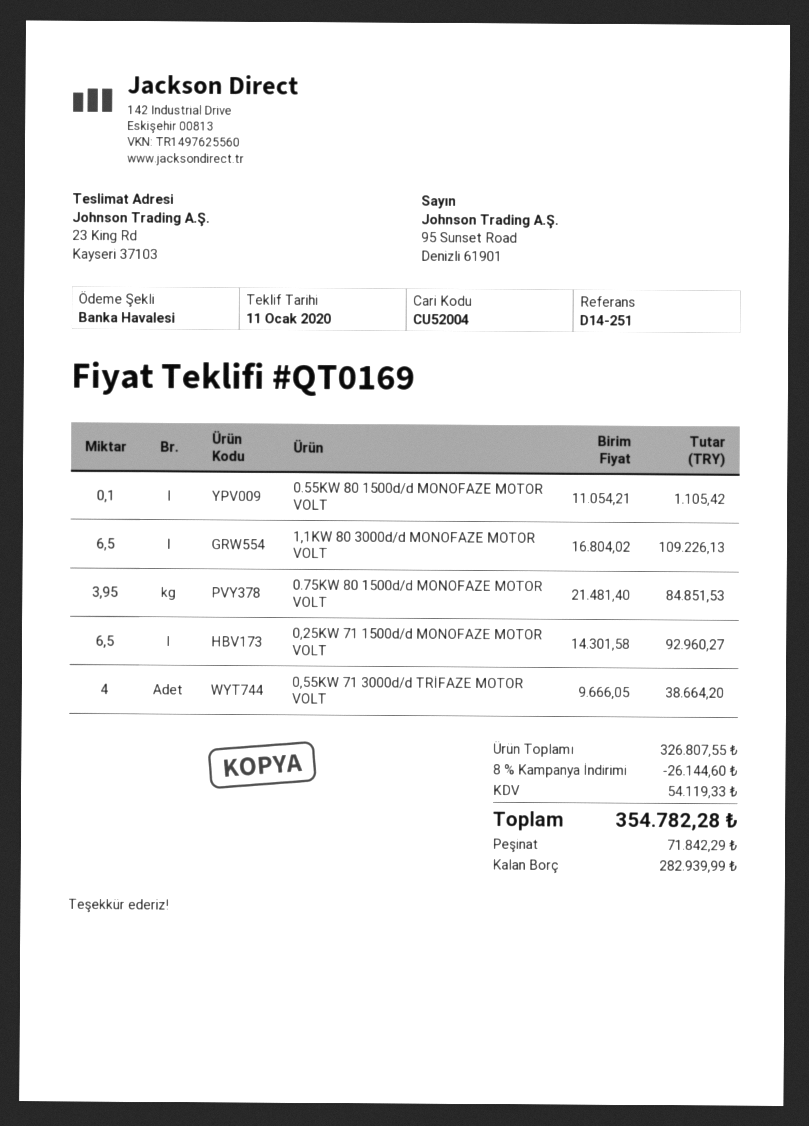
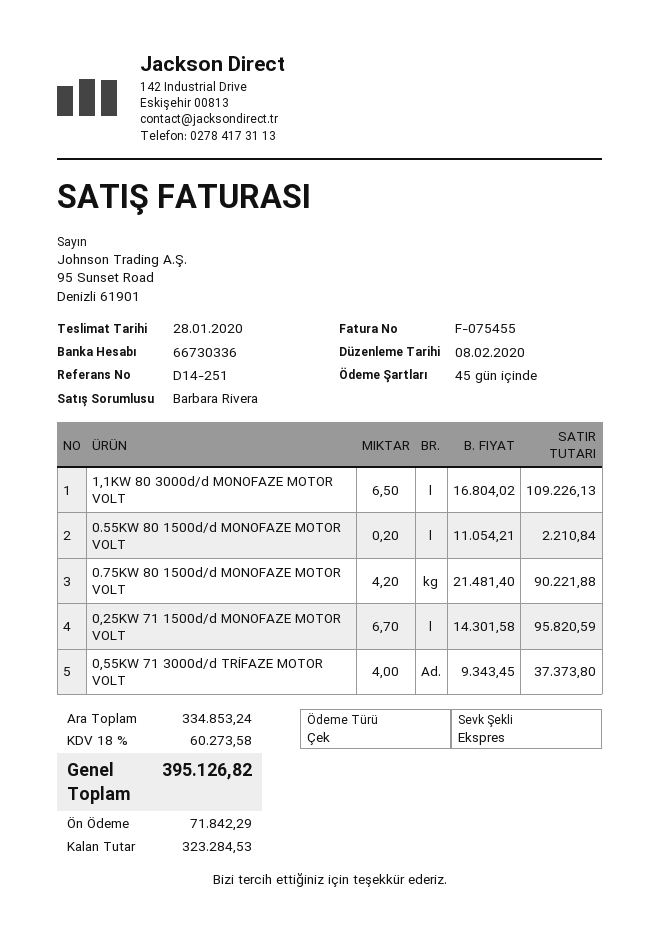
payment method: bank transfer -> cheque
0.55KW 80 1500d/d MONOFAZE MOTOR VOLT: 0.1 x 11054.21 = 1105.42 -> 0.2 x 11054.21 = 2210.84
0.75KW 80 1500d/d MONOFAZE MOTOR VOLT: 3.95 x 21481.40 = 84851.53 -> 4.2 x 21481.40 = 90221.88
0,25KW 71 1500d/d MONOFAZE MOTOR VOLT: 6.5 x 14301.58 = 92960.27 -> 6.7 x 14301.58 = 95820.59
0,55KW 71 3000d/d TRİFAZE MOTOR VOLT: 4 x 9666.05 = 38664.20 -> 4 x 9343.45 = 37373.80
subtotal: 326807.55 -> 334853.24
discount: 8% = 26144.60 -> none
tax: 54119.33 -> 60273.58
total: 354782.28 -> 395126.82
balance: 282939.99 -> 323284.53

